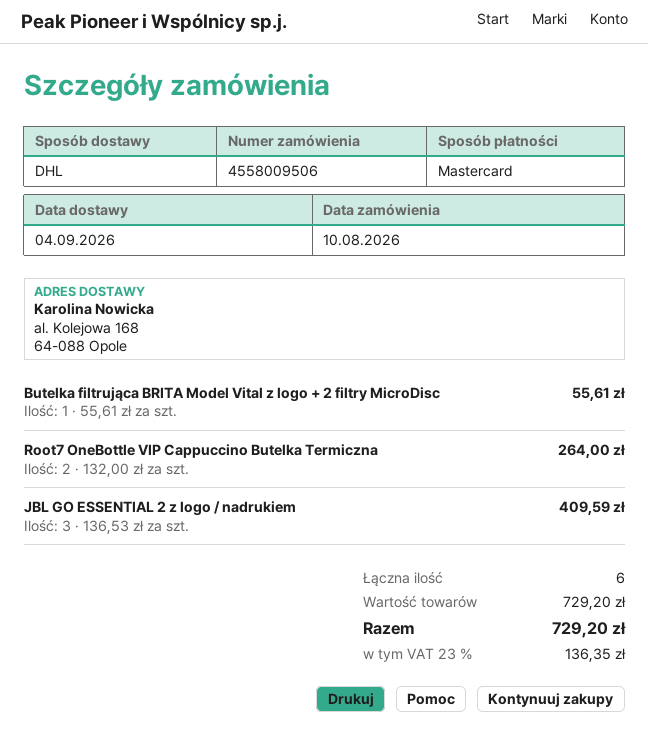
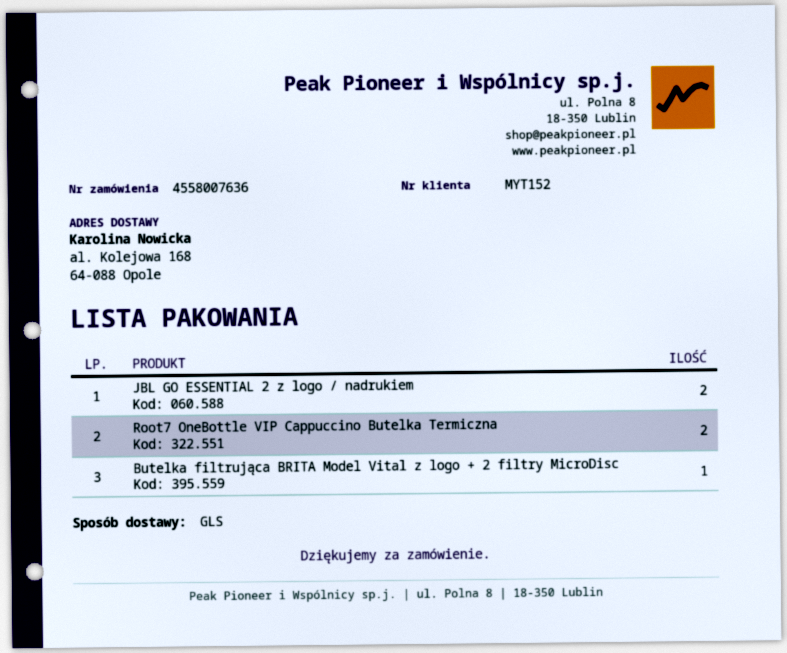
order number: 4558009506 -> 4558007636
shipping method: DHL -> GLS
JBL GO ESSENTIAL 2 z logo / nadrukiem: 3 -> 2

